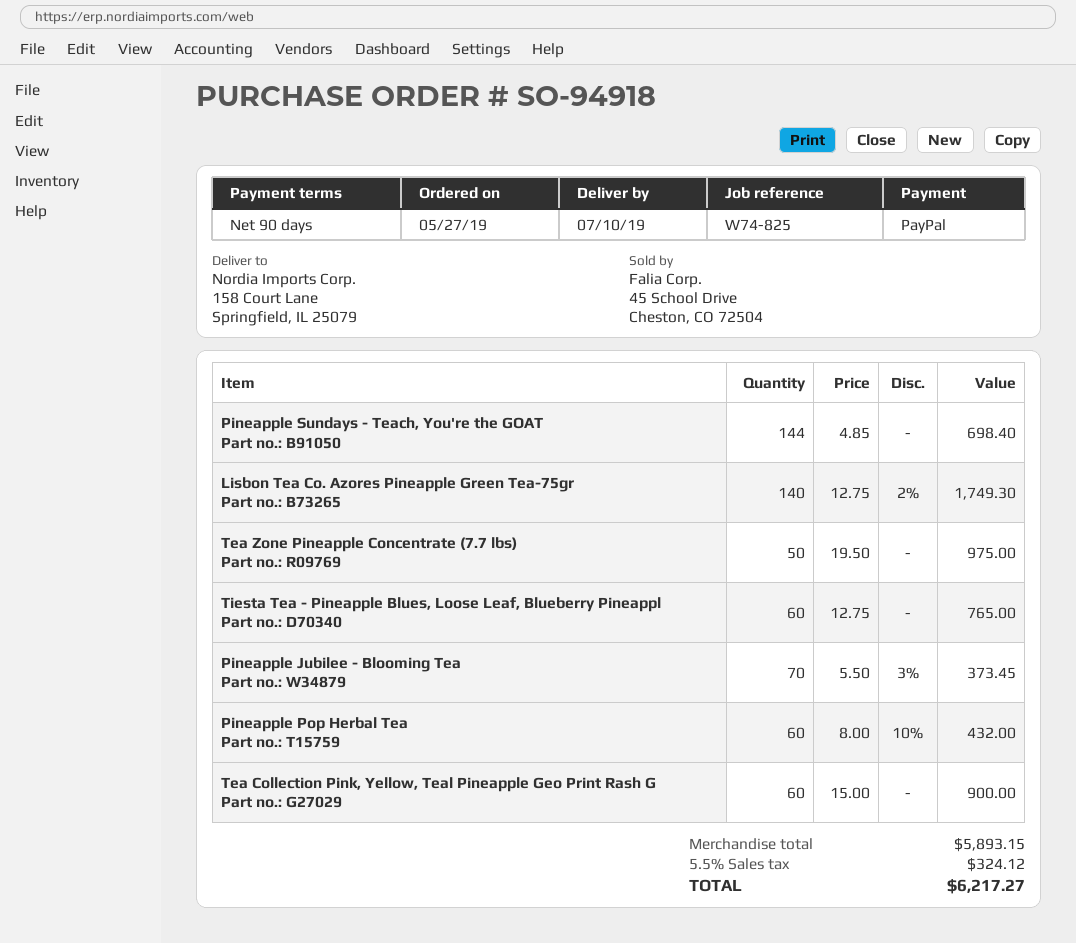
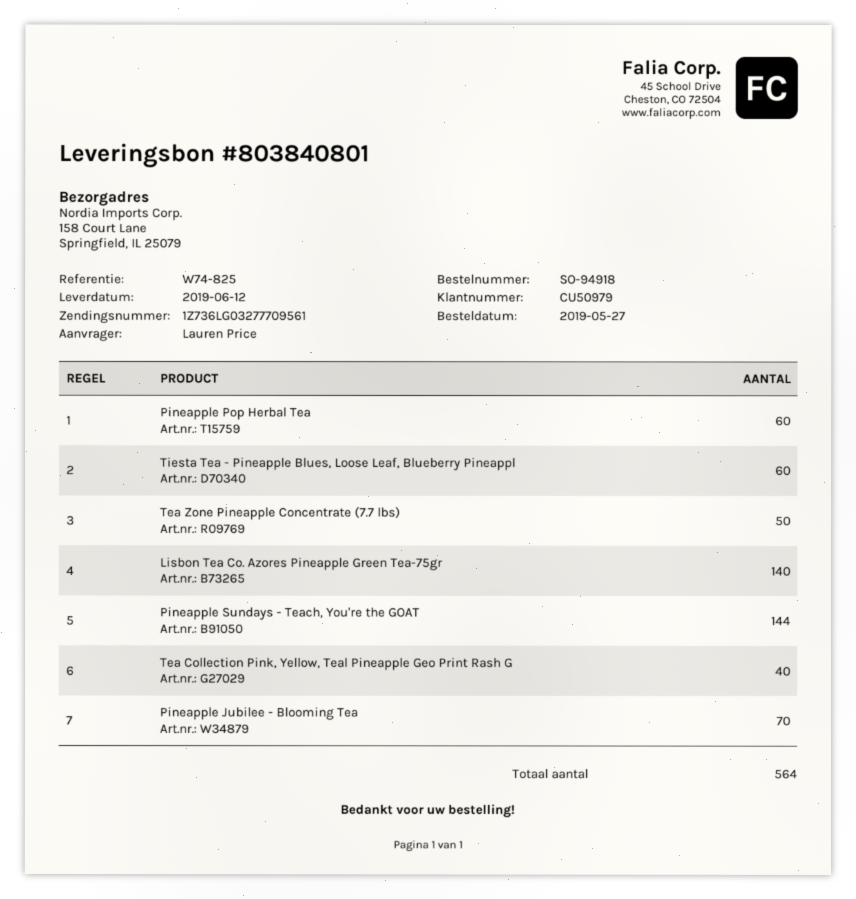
delivery date: 2019-07-10 -> 2019-06-12
Tea Collection Pink, Yellow, Teal Pineapple Geo Print Rash G: 60 -> 40

